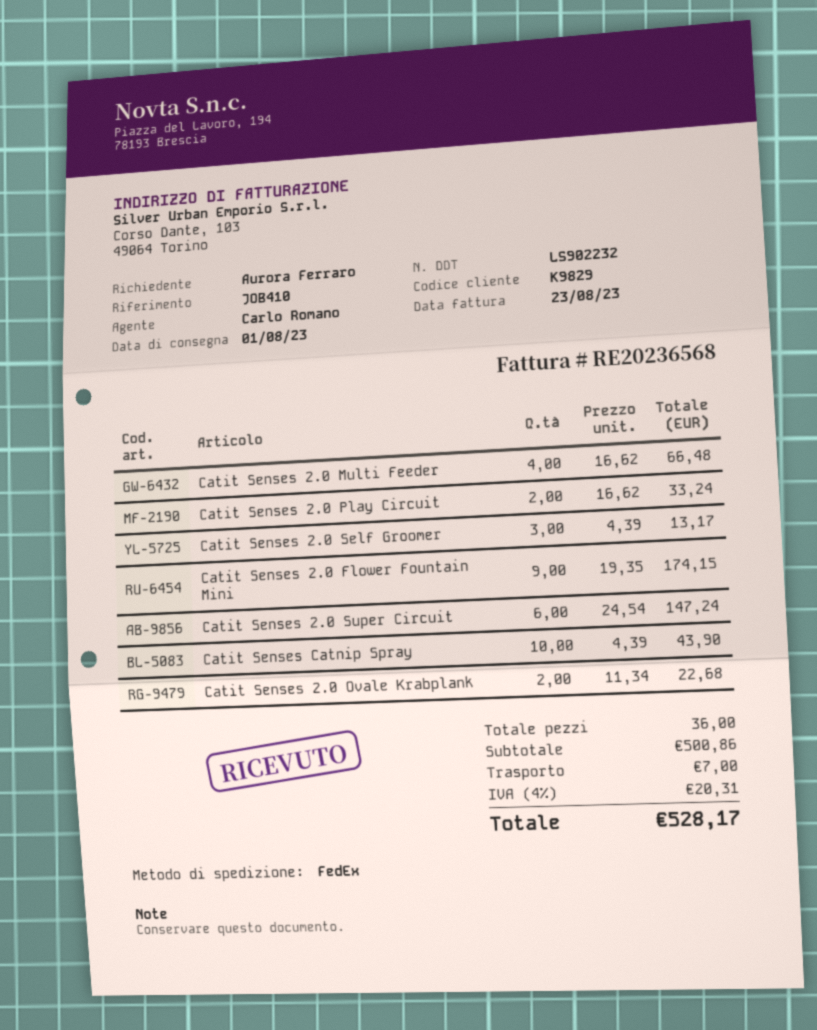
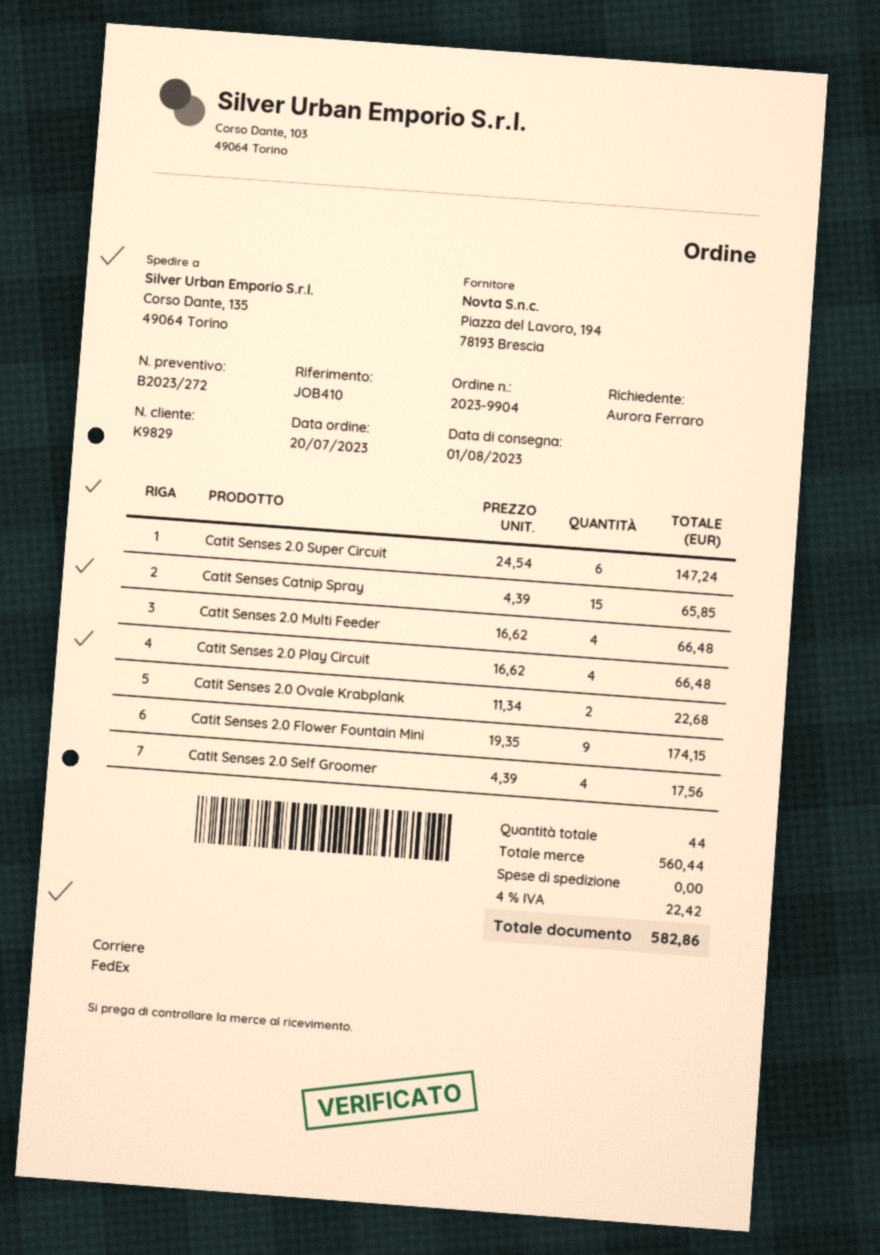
Catit Senses 2.0 Play Circuit: 2 x 16.62 = 33.24 -> 4 x 16.62 = 66.48
Catit Senses 2.0 Self Groomer: 3 x 4.39 = 13.17 -> 4 x 4.39 = 17.56
Catit Senses Catnip Spray: 10 x 4.39 = 43.90 -> 15 x 4.39 = 65.85
total quantity: 36 -> 44
subtotal: 500.86 -> 560.44
shipping: 7.00 -> 0.00
tax: 4% = 20.31 -> 4% = 22.42
total: 528.17 -> 582.86

